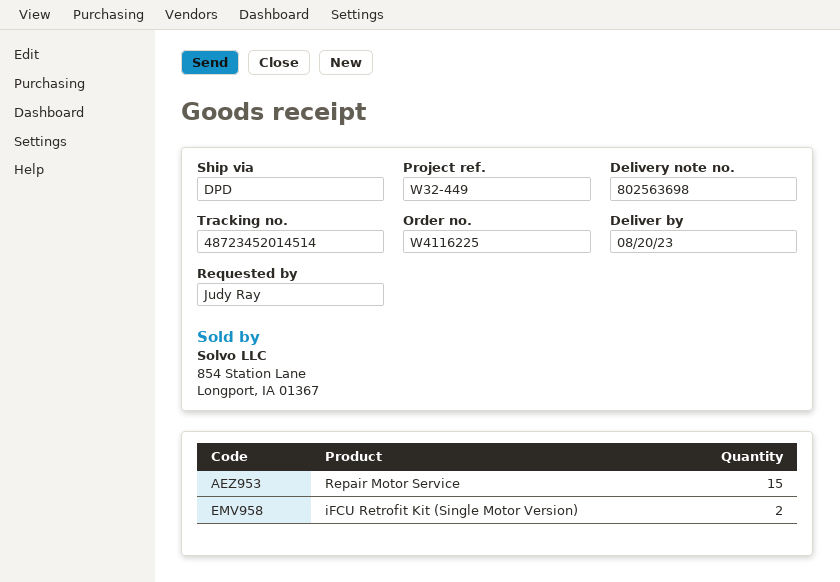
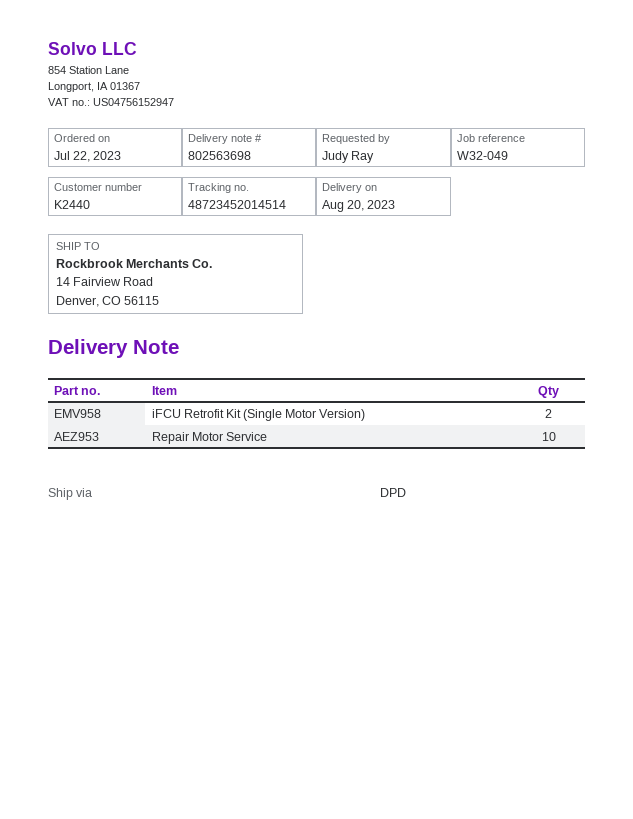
reference: W32-449 -> W32-049
Repair Motor Service: 15 -> 10

